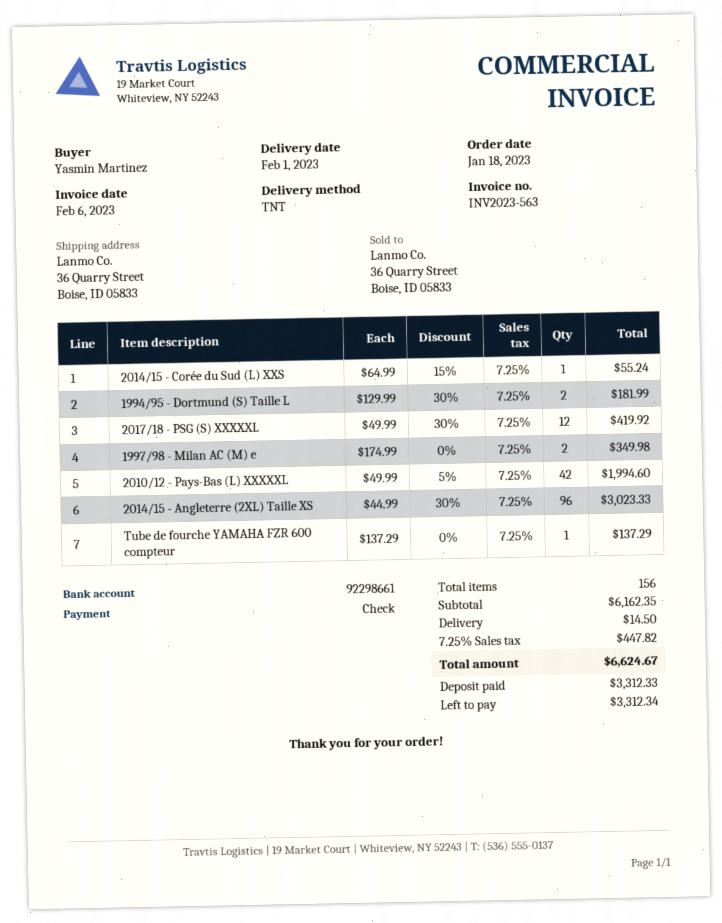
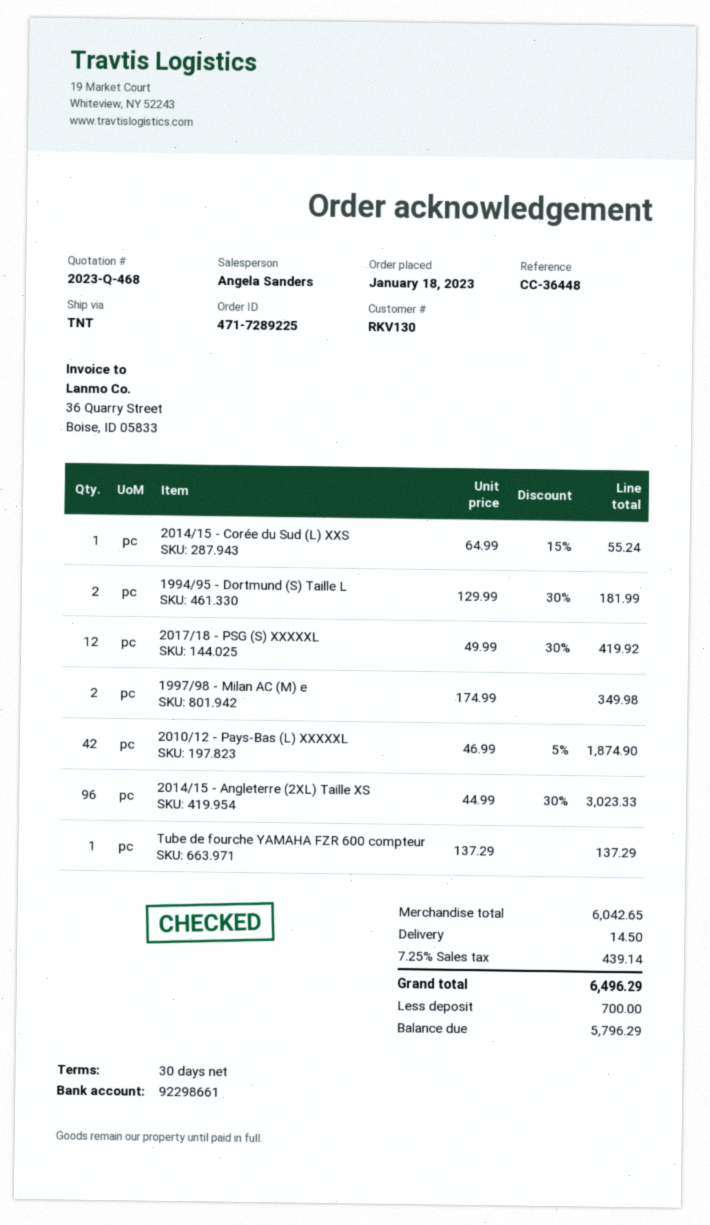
2010/12 - Pays-Bas (L) XXXXXL: 42 x 49.99 - 5% = 1994.60 -> 42 x 46.99 - 5% = 1874.90
subtotal: 6162.35 -> 6042.65
tax: 7.25% = 447.82 -> 7.25% = 439.14
total: 6624.67 -> 6496.29
deposit: 3312.33 -> 700.00
balance: 3312.34 -> 5796.29

